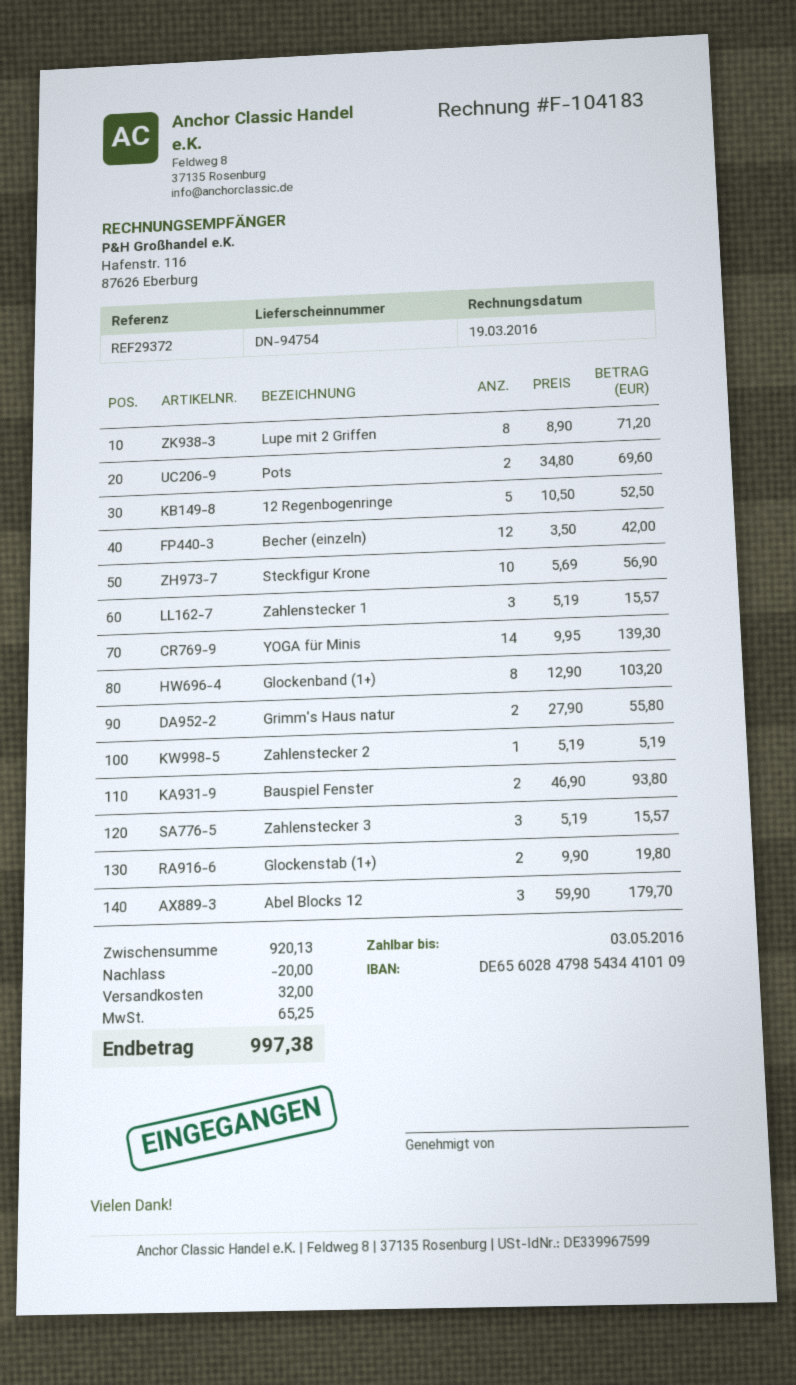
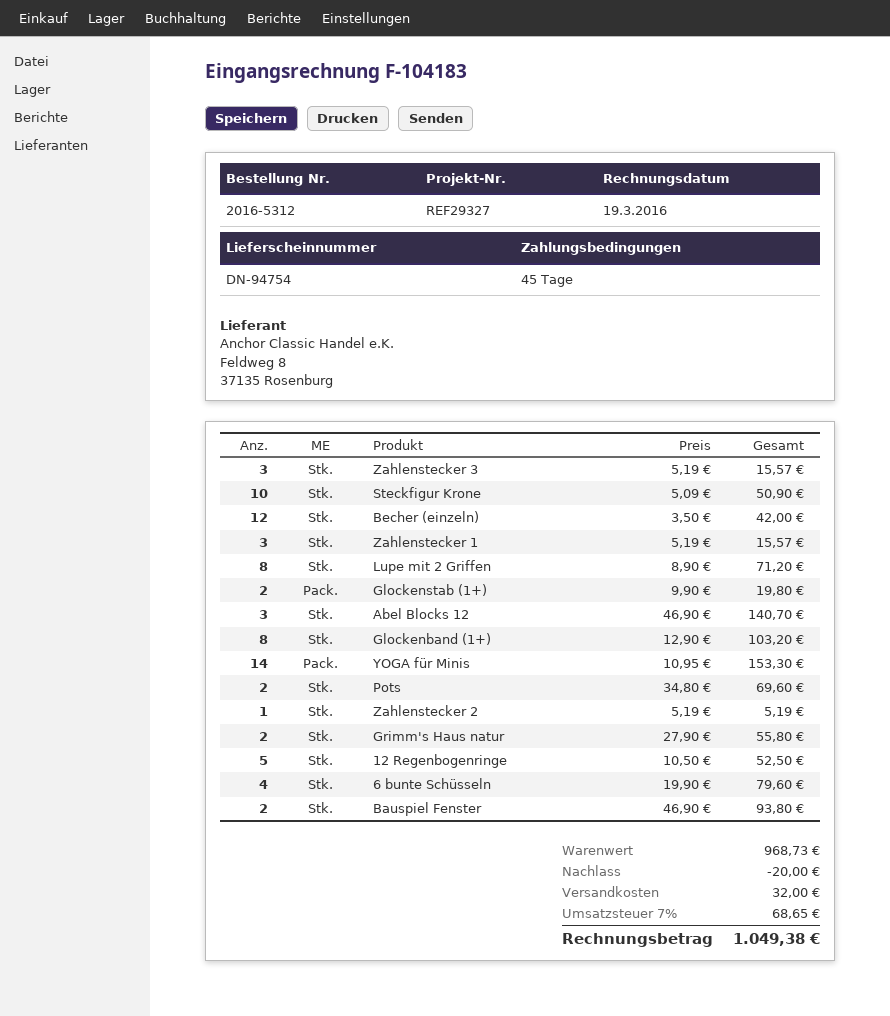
reference: REF29372 -> REF29327
Steckfigur Krone: 10 x 5.69 = 56.90 -> 10 x 5.09 = 50.90
YOGA für Minis: 14 x 9.95 = 139.30 -> 14 x 10.95 = 153.30
Abel Blocks 12: 3 x 59.90 = 179.70 -> 3 x 46.90 = 140.70
6 bunte Schüsseln: none -> 4 x 19.90 = 79.60
subtotal: 920.13 -> 968.73
tax: 65.25 -> 68.65
total: 997.38 -> 1049.38

